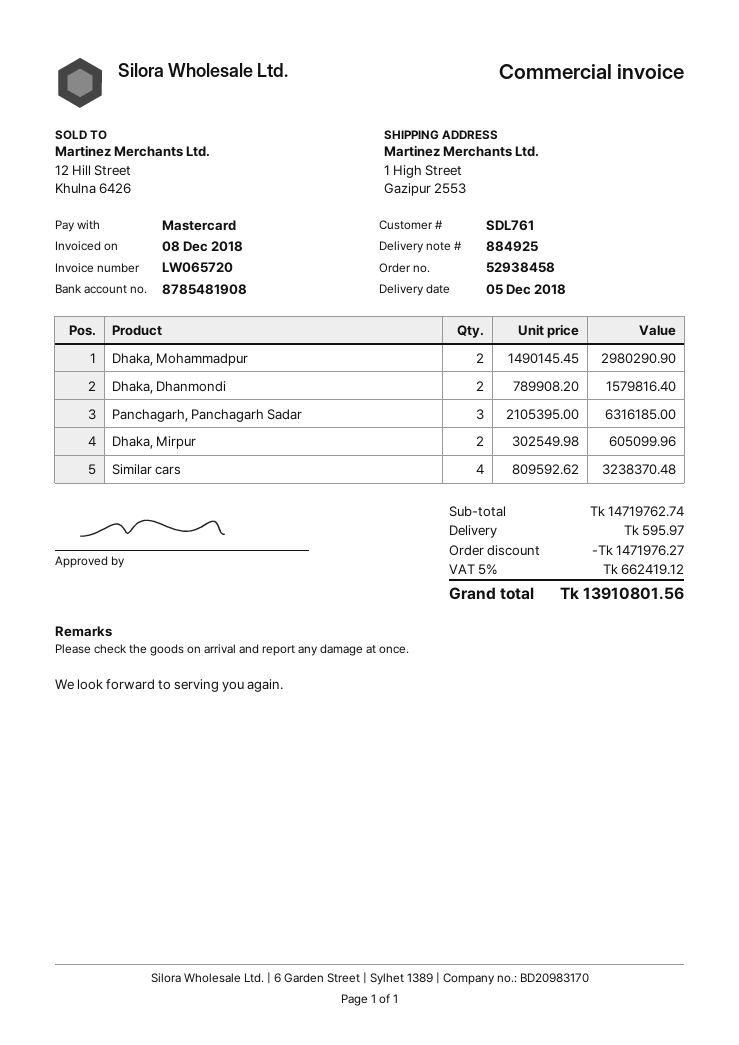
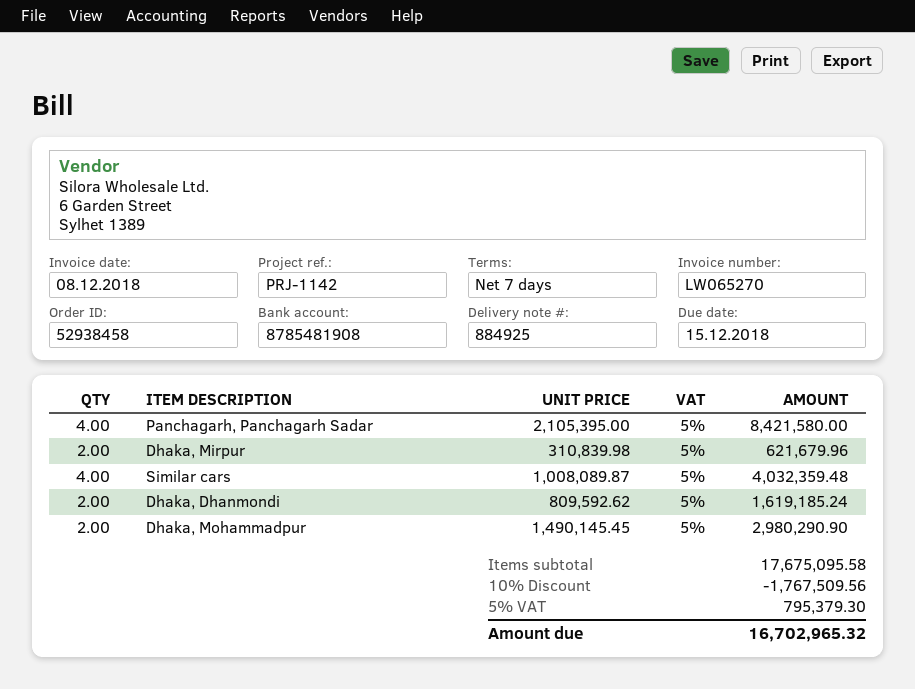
invoice number: LW065720 -> LW065270
Dhaka, Dhanmondi: 2 x 789908.20 = 1579816.40 -> 2 x 809592.62 = 1619185.24
Panchagarh, Panchagarh Sadar: 3 x 2105395.00 = 6316185.00 -> 4 x 2105395.00 = 8421580.00
Dhaka, Mirpur: 2 x 302549.98 = 605099.96 -> 2 x 310839.98 = 621679.96
Similar cars: 4 x 809592.62 = 3238370.48 -> 4 x 1008089.87 = 4032359.48
subtotal: 14719762.74 -> 17675095.58
discount: 1471976.27 -> 1767509.56
shipping: 595.97 -> none
tax: 5% = 662419.12 -> 5% = 795379.30
total: 13910801.56 -> 16702965.32

